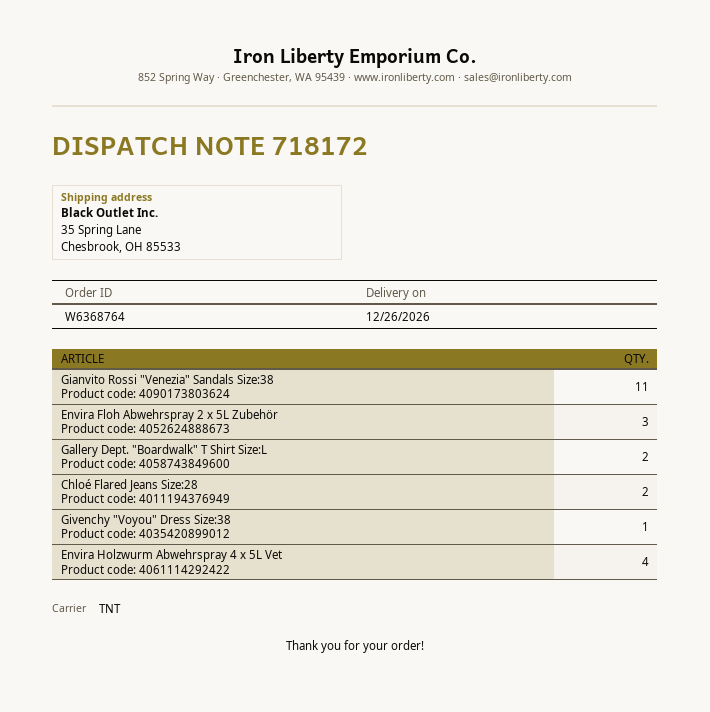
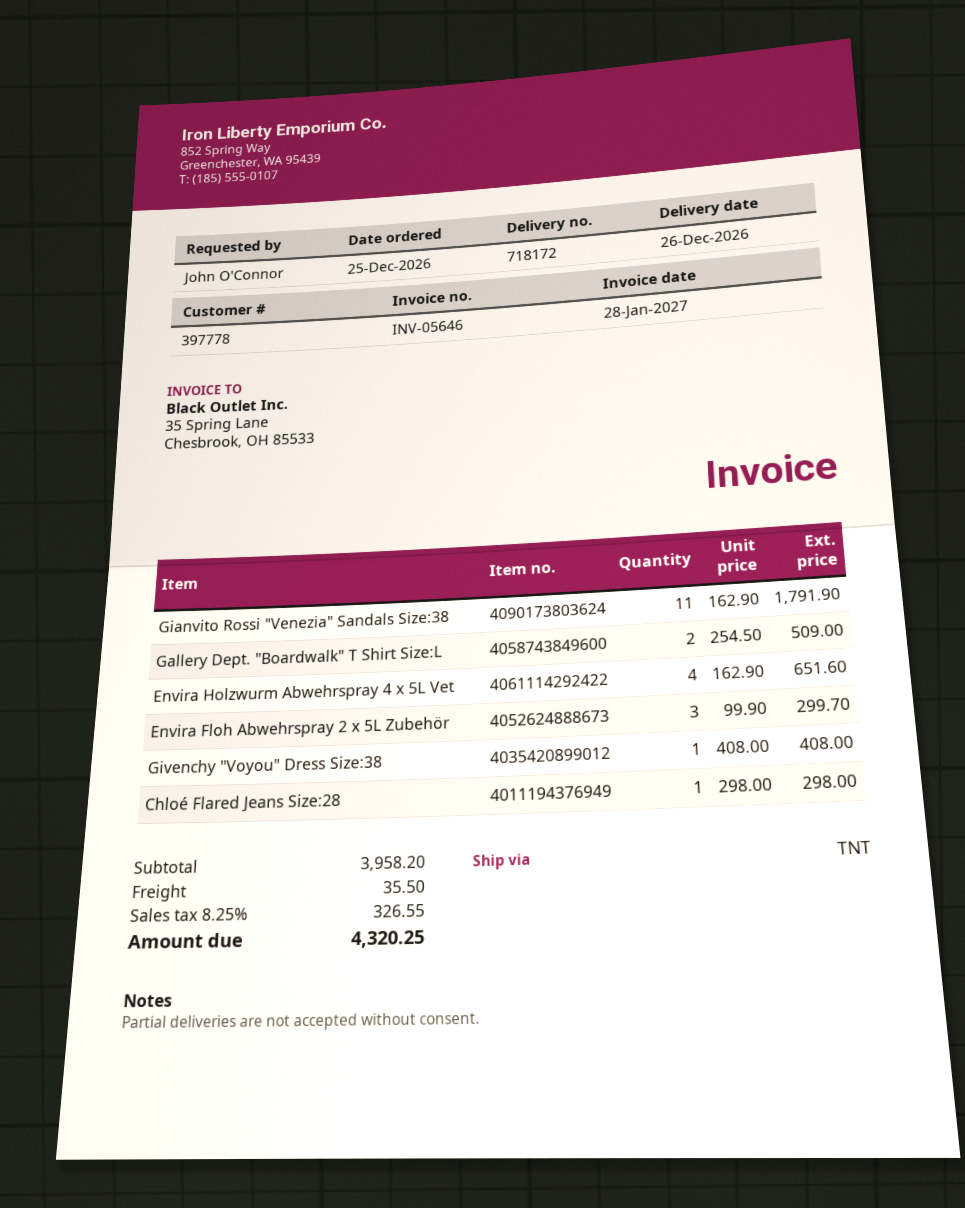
Chloé Flared Jeans Size:28: 2 -> 1

